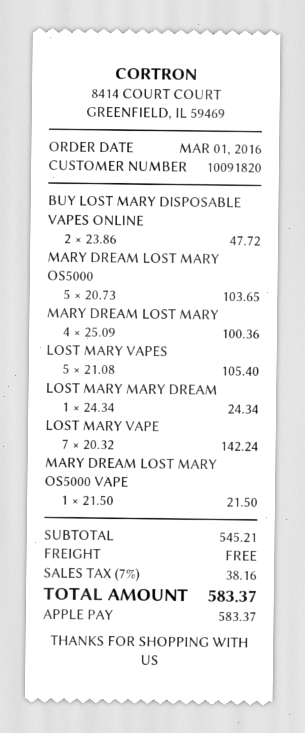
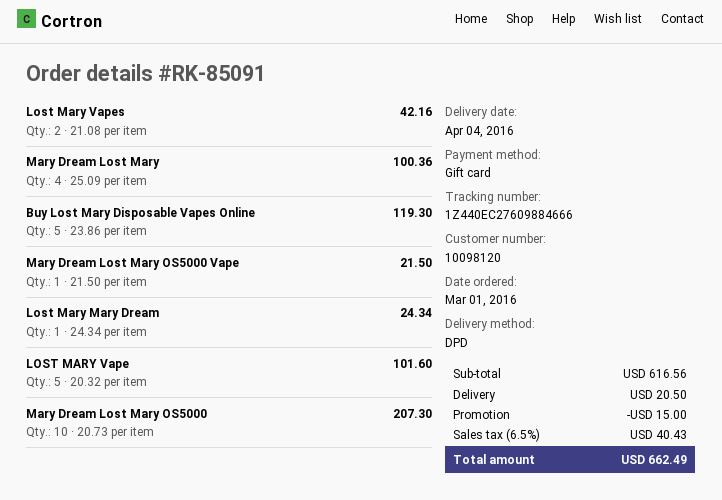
customer number: 10091820 -> 10098120
payment method: Apple Pay -> gift card
BUY LOST MARY DISPOSABLE VAPES ONLINE: 2 x 23.86 = 47.72 -> 5 x 23.86 = 119.30
MARY DREAM LOST MARY OS5000: 5 x 20.73 = 103.65 -> 10 x 20.73 = 207.30
LOST MARY VAPES: 5 x 21.08 = 105.40 -> 2 x 21.08 = 42.16
LOST MARY VAPE: 7 x 20.32 = 142.24 -> 5 x 20.32 = 101.60
subtotal: 545.21 -> 616.56
discount: none -> 15.00
shipping: 0.00 -> 20.50
tax: 7% = 38.16 -> 6.5% = 40.43
total: 583.37 -> 662.49

